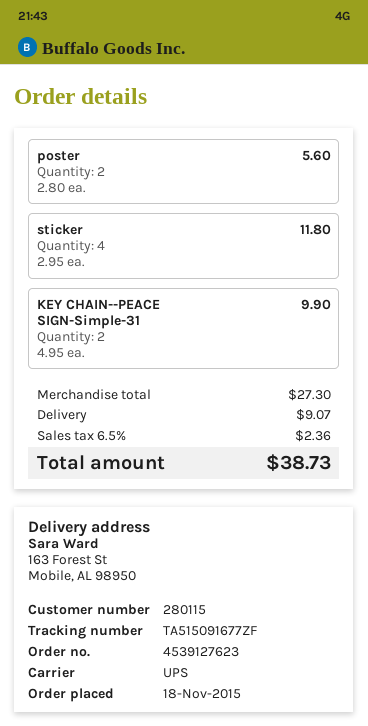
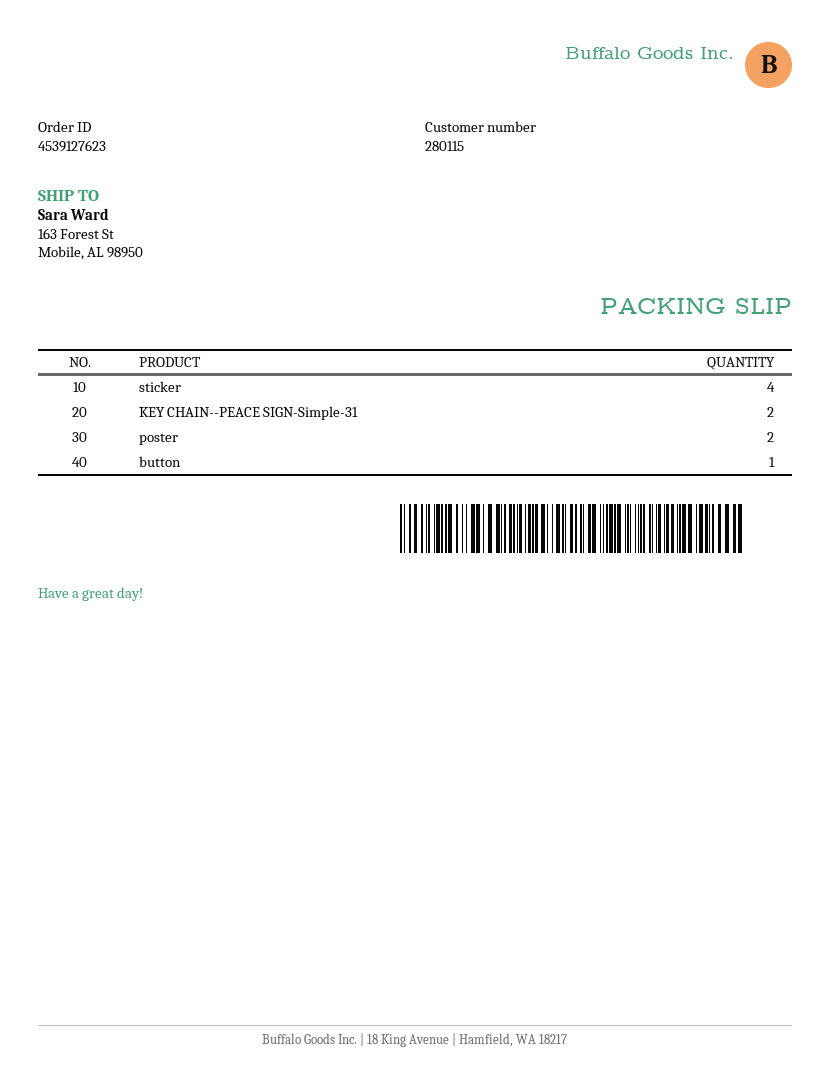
button: none -> 1

